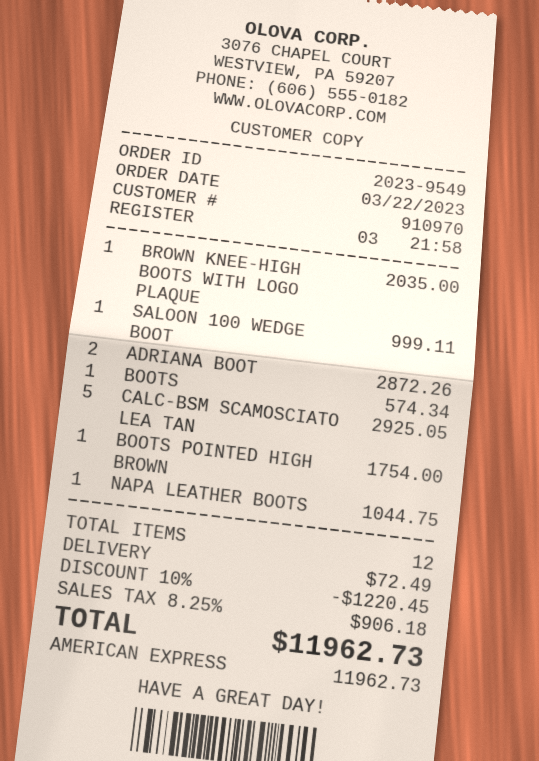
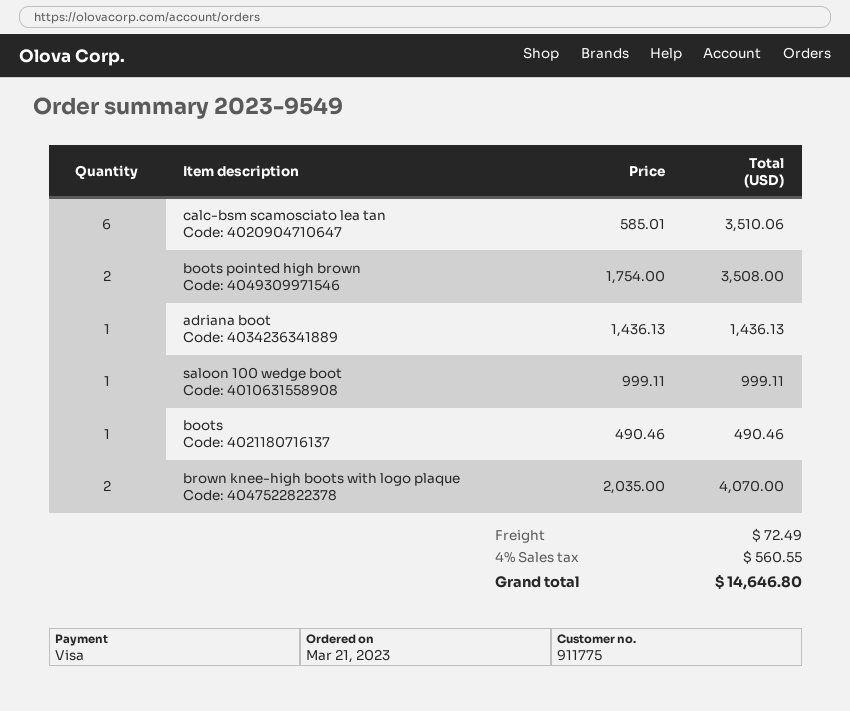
order date: 2023-03-22 -> 2023-03-21
customer number: 910970 -> 911775
payment method: American Express -> Visa
BROWN KNEE-HIGH BOOTS WITH LOGO PLAQUE: 1 for 2035.00 -> 2 for 4070.00
ADRIANA BOOT: 2 for 2872.26 -> 1 for 1436.13
BOOTS: 1 for 574.34 -> 1 for 490.46
CALC-BSM SCAMOSCIATO LEA TAN: 5 for 2925.05 -> 6 for 3510.06
BOOTS POINTED HIGH BROWN: 1 for 1754.00 -> 2 for 3508.00
NAPA LEATHER BOOTS: 1 for 1044.75 -> none
discount: 10% = 1220.45 -> none
tax: 8.25% = 906.18 -> 4% = 560.55
total: 11962.73 -> 14646.80

